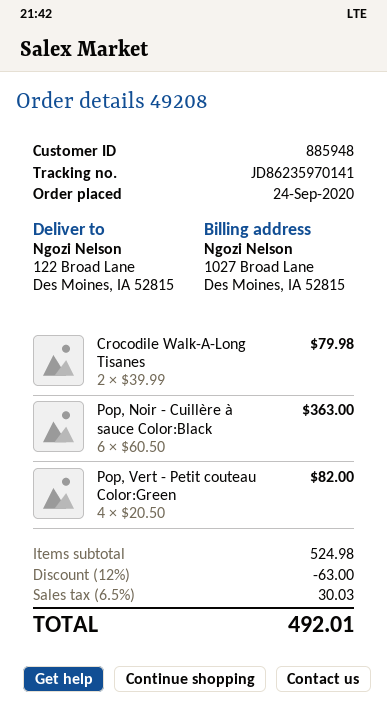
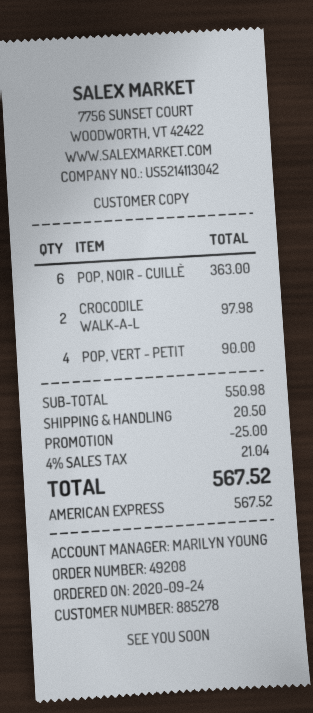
customer number: 885948 -> 885278
Crocodile Walk-A-Long Tisanes: 2 for 79.98 -> 2 for 97.98
Pop, Vert - Petit couteau Color:Green: 4 for 82.00 -> 4 for 90.00
subtotal: 524.98 -> 550.98
discount: 63.00 -> 25.00
shipping: none -> 20.50
tax: 6.5% = 30.03 -> 4% = 21.04
total: 492.01 -> 567.52

